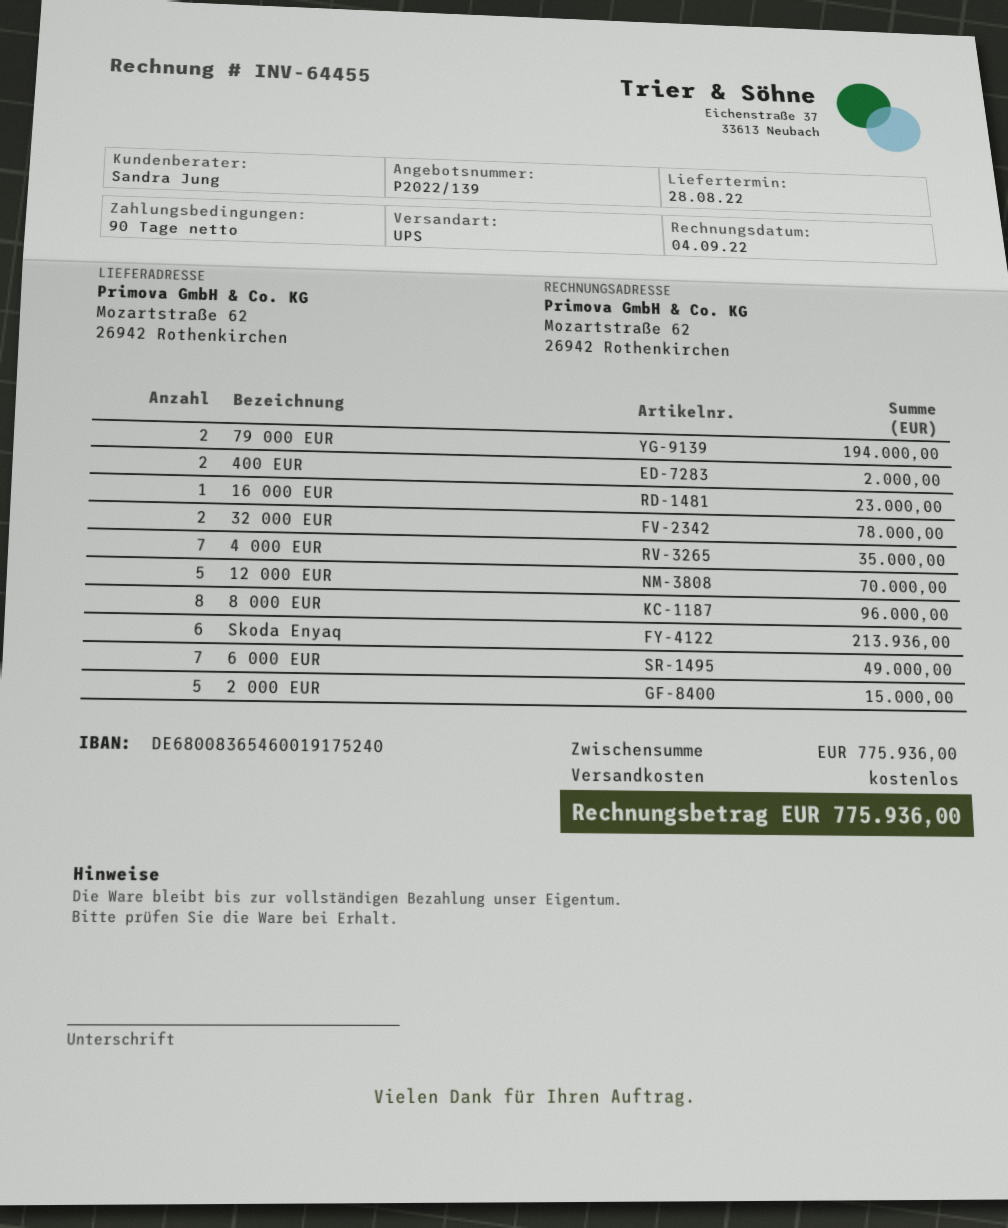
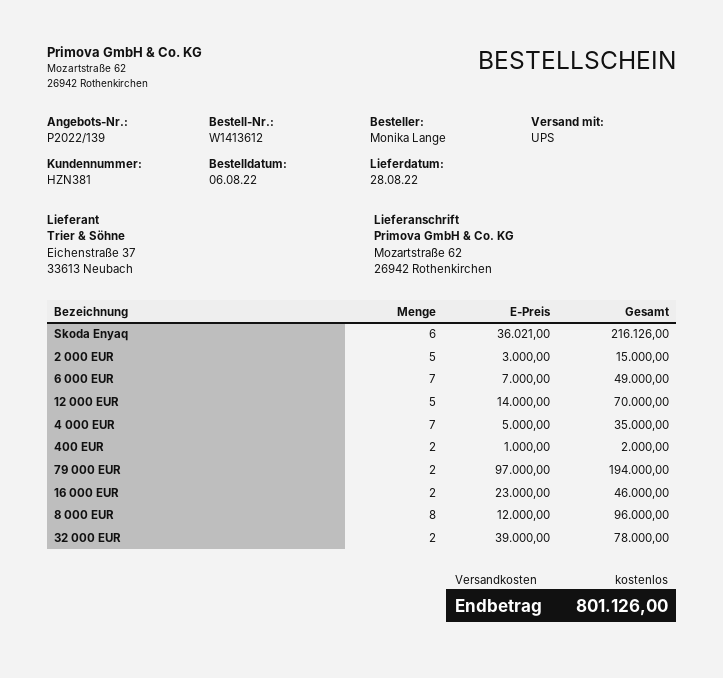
16 000 EUR: 1 for 23000.00 -> 2 for 46000.00
Skoda Enyaq: 6 for 213936.00 -> 6 for 216126.00
total: 775936.00 -> 801126.00

